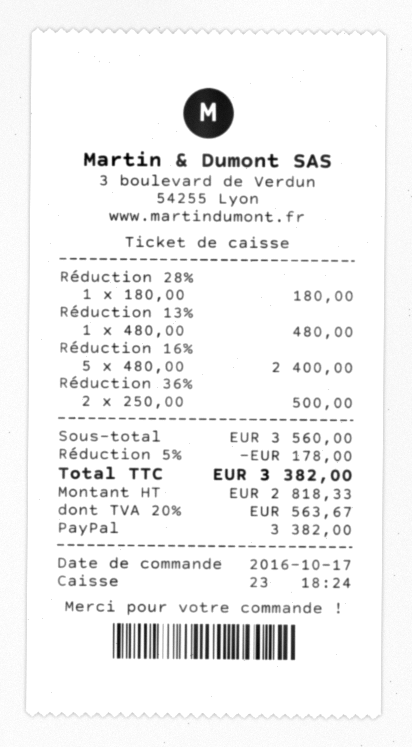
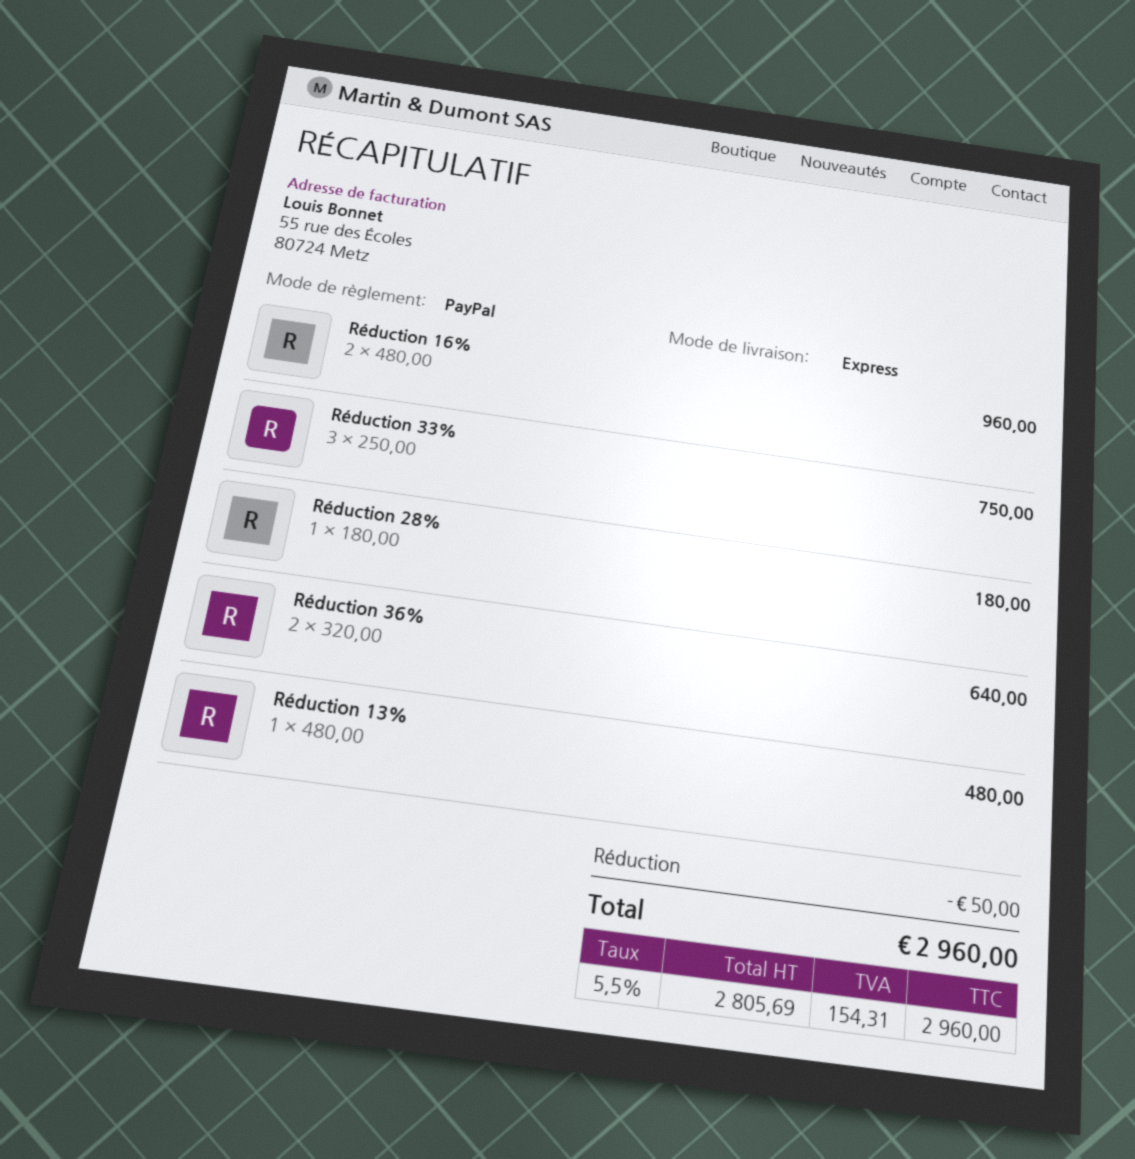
Réduction 16%: 5 x 480.00 = 2400.00 -> 2 x 480.00 = 960.00
Réduction 36%: 2 x 250.00 = 500.00 -> 2 x 320.00 = 640.00
Réduction 33%: none -> 3 x 250.00 = 750.00
discount: 178.00 -> 50.00
net: 2818.33 -> 2805.69
tax: 20% = 563.67 -> 5.5% = 154.31
total: 3382.00 -> 2960.00

